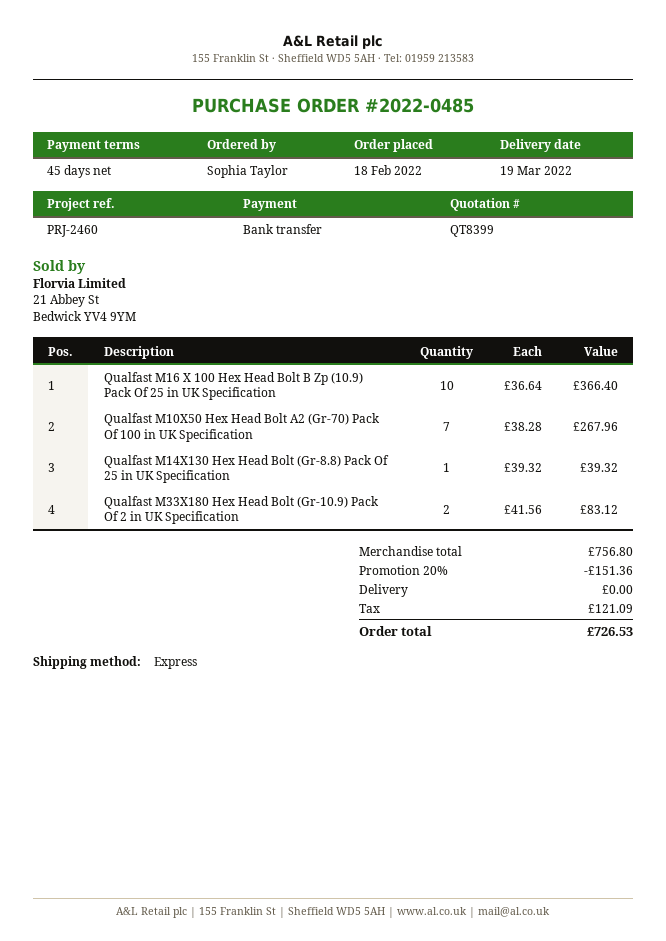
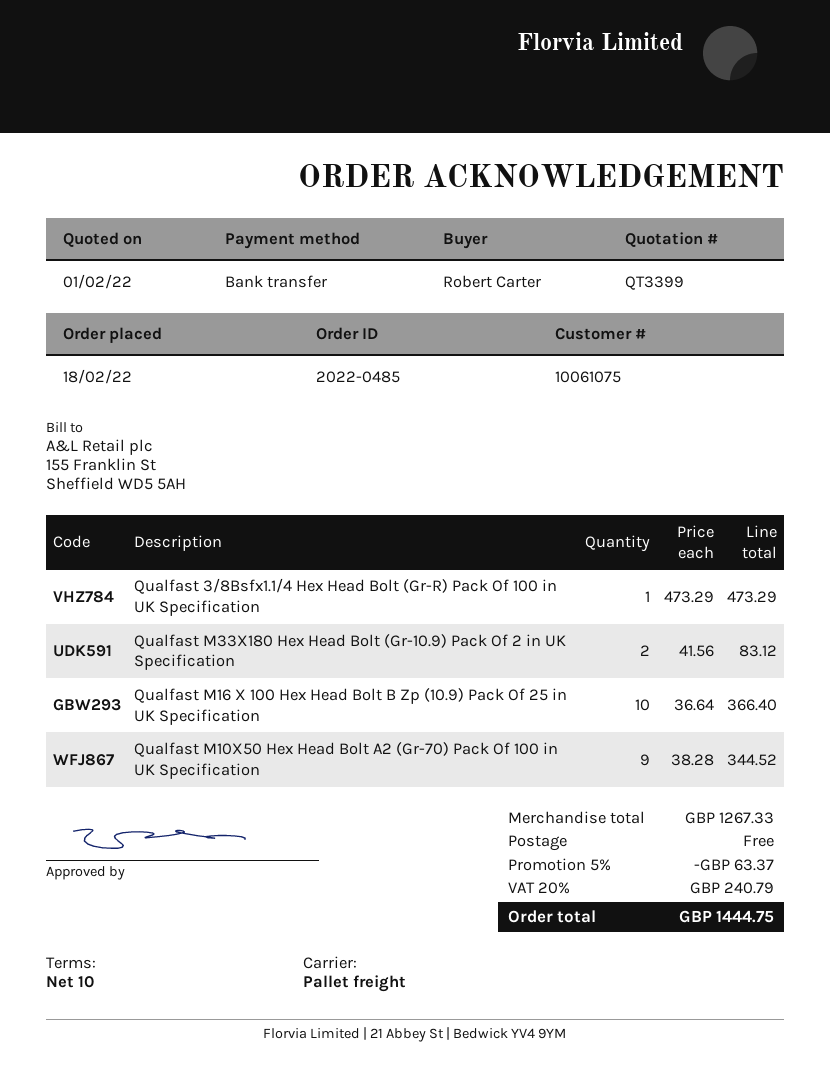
quote number: QT8399 -> QT3399
payment terms: 45 days -> 10 days
ordered by: Sophia Taylor -> Robert Carter
shipping method: express -> pallet freight
Qualfast M10X50 Hex Head Bolt A2 (Gr-70) Pack Of 100 in UK Specification: 7 x 38.28 = 267.96 -> 9 x 38.28 = 344.52
Qualfast M14X130 Hex Head Bolt (Gr-8.8) Pack Of 25 in UK Specification: 1 x 39.32 = 39.32 -> none
Qualfast 3/8Bsfx1.1/4 Hex Head Bolt (Gr-R) Pack Of 100 in UK Specification: none -> 1 x 473.29 = 473.29
subtotal: 756.80 -> 1267.33
discount: 20% = 151.36 -> 5% = 63.37
tax: 121.09 -> 240.79
total: 726.53 -> 1444.75

